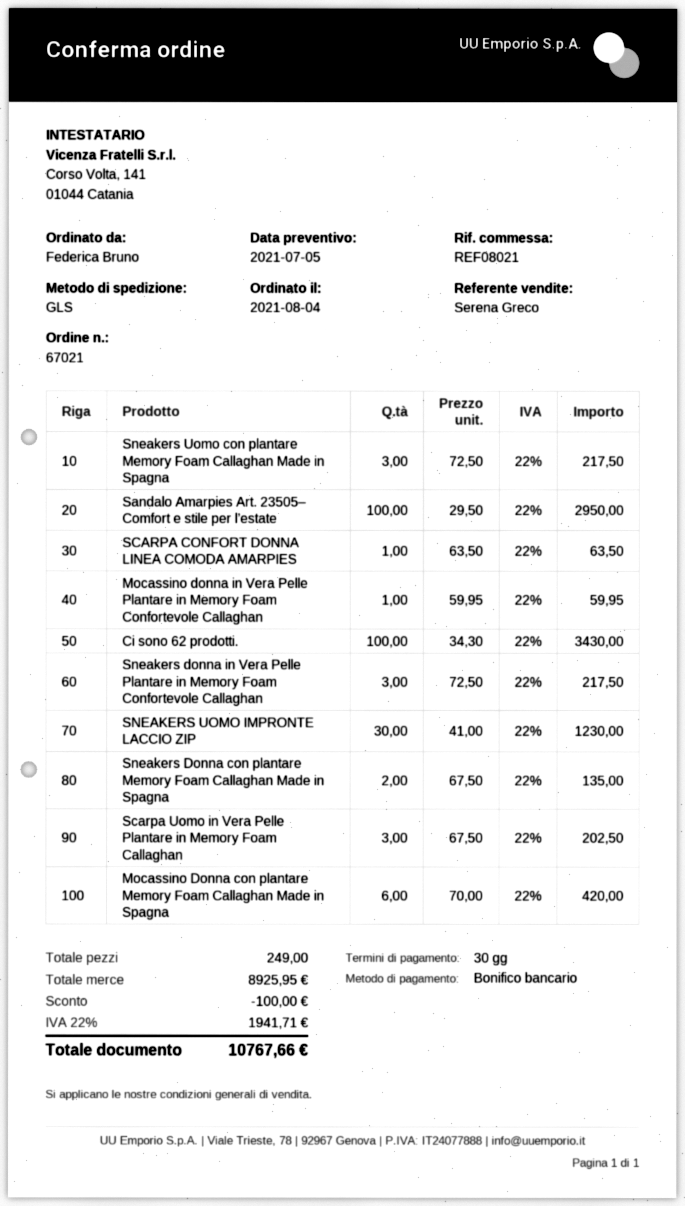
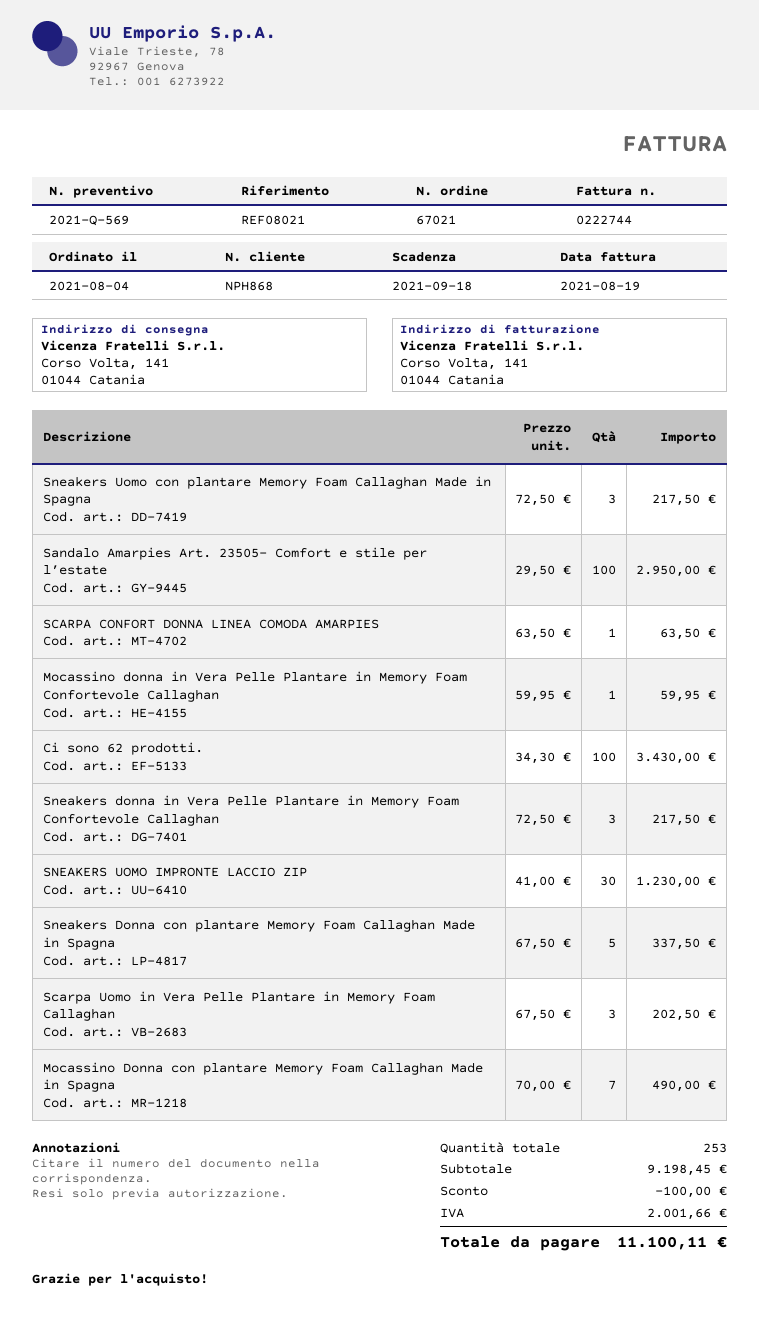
Sneakers Donna con plantare Memory Foam Callaghan Made in Spagna: 2 x 67.50 = 135.00 -> 5 x 67.50 = 337.50
Mocassino Donna con plantare Memory Foam Callaghan Made in Spagna: 6 x 70.00 = 420.00 -> 7 x 70.00 = 490.00
total quantity: 249 -> 253
subtotal: 8925.95 -> 9198.45
tax: 1941.71 -> 2001.66
total: 10767.66 -> 11100.11

